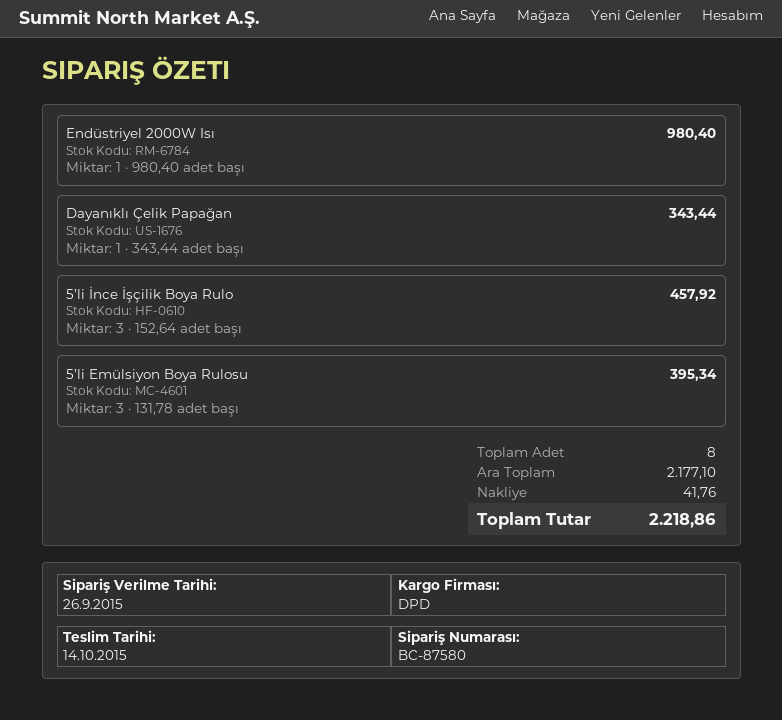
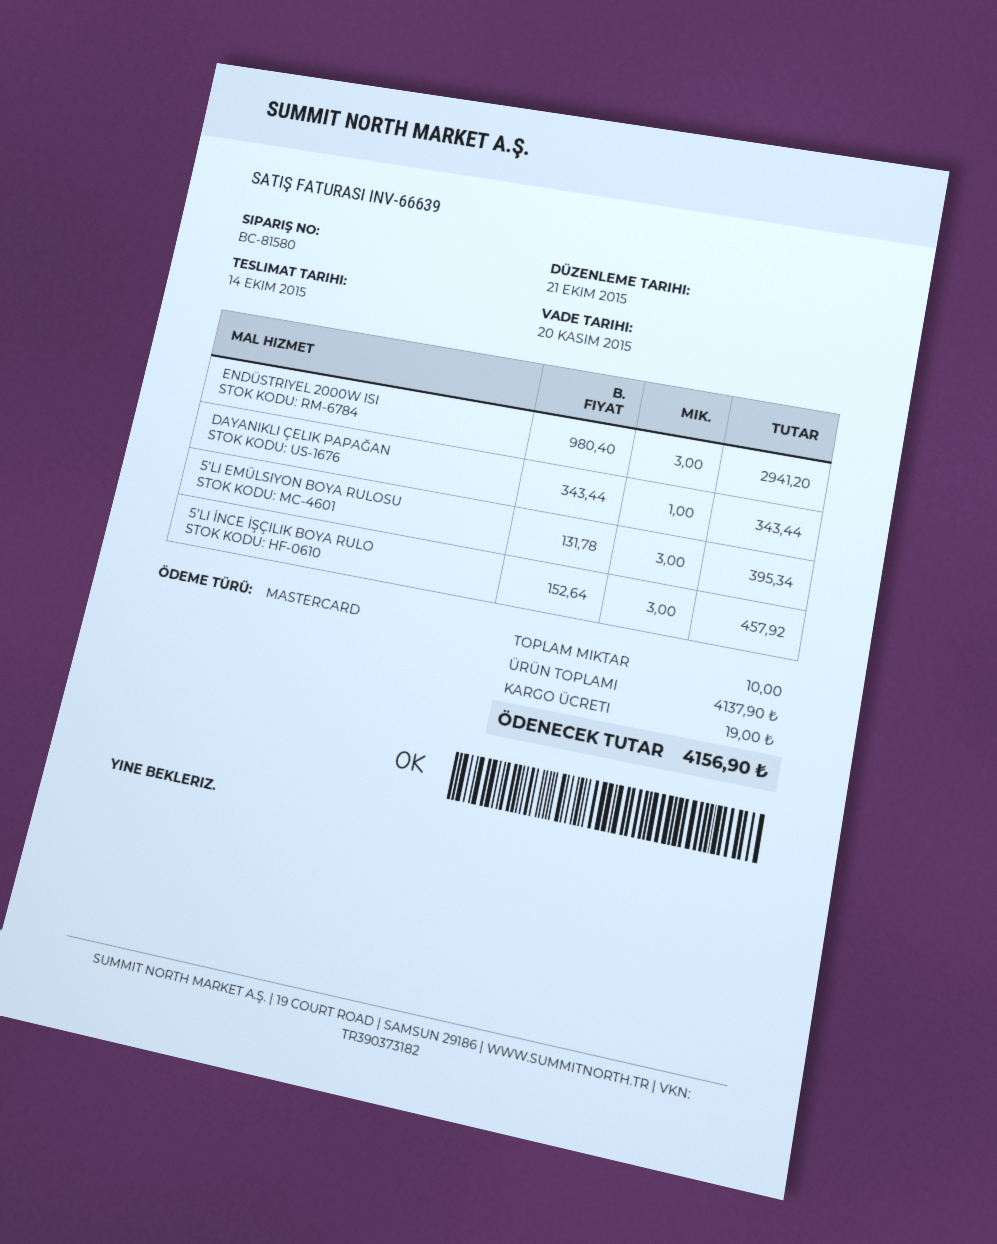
order number: BC-87580 -> BC-81580
Endüstriyel 2000W Isı: 1 x 980.40 = 980.40 -> 3 x 980.40 = 2941.20
total quantity: 8 -> 10
subtotal: 2177.10 -> 4137.90
shipping: 41.76 -> 19.00
total: 2218.86 -> 4156.90

